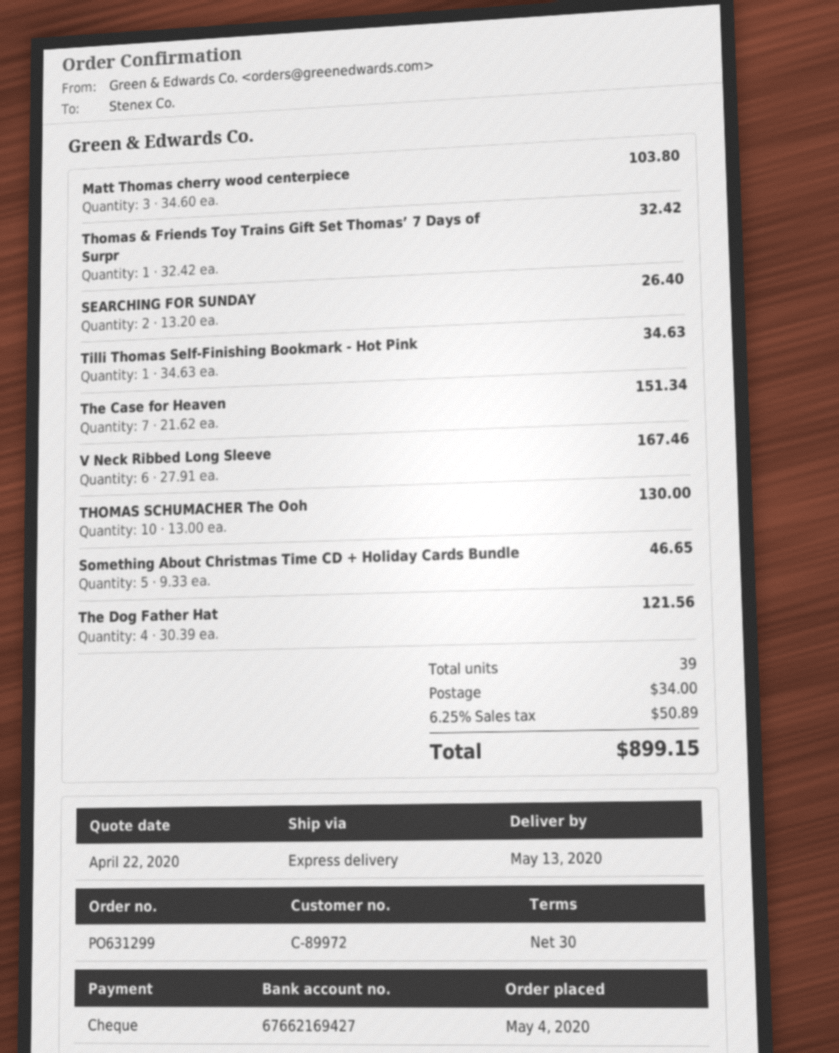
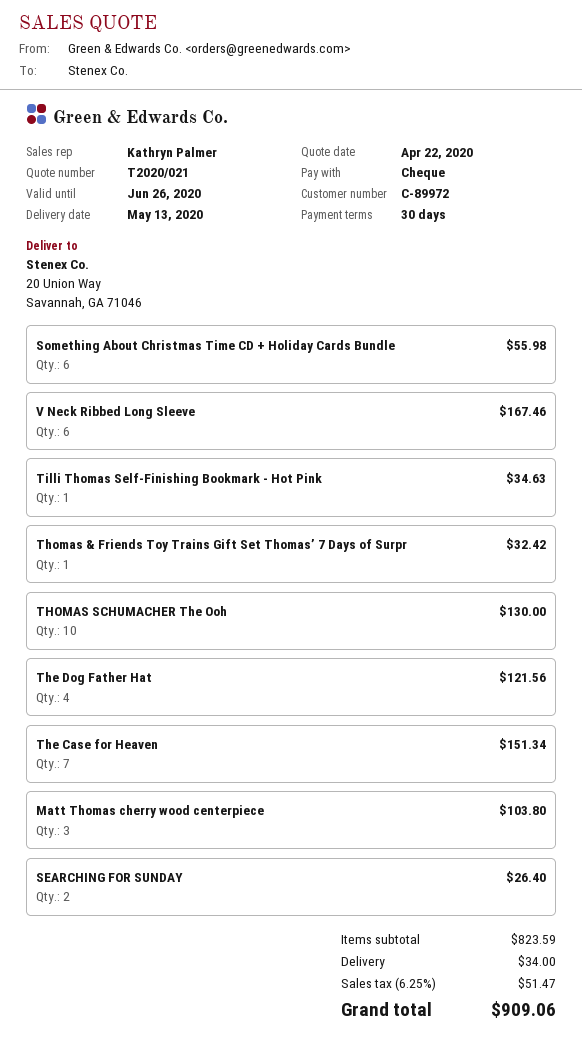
Something About Christmas Time CD + Holiday Cards Bundle: 5 for 46.65 -> 6 for 55.98
tax: 6.25% = 50.89 -> 6.25% = 51.47
total: 899.15 -> 909.06

